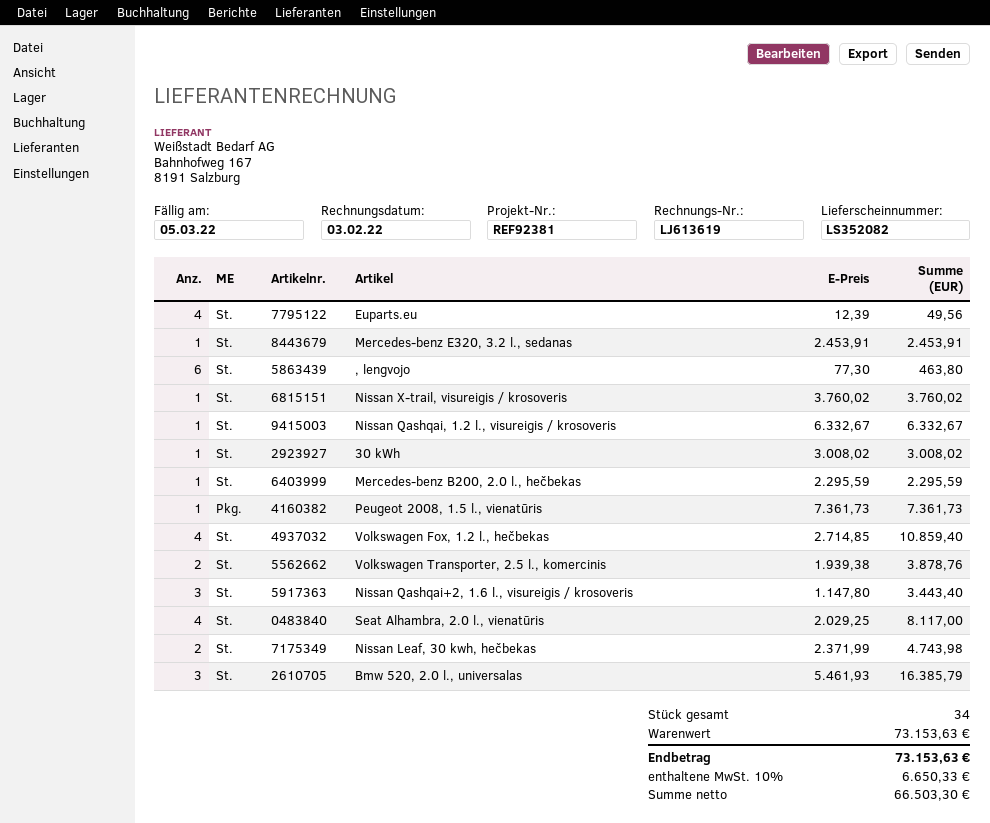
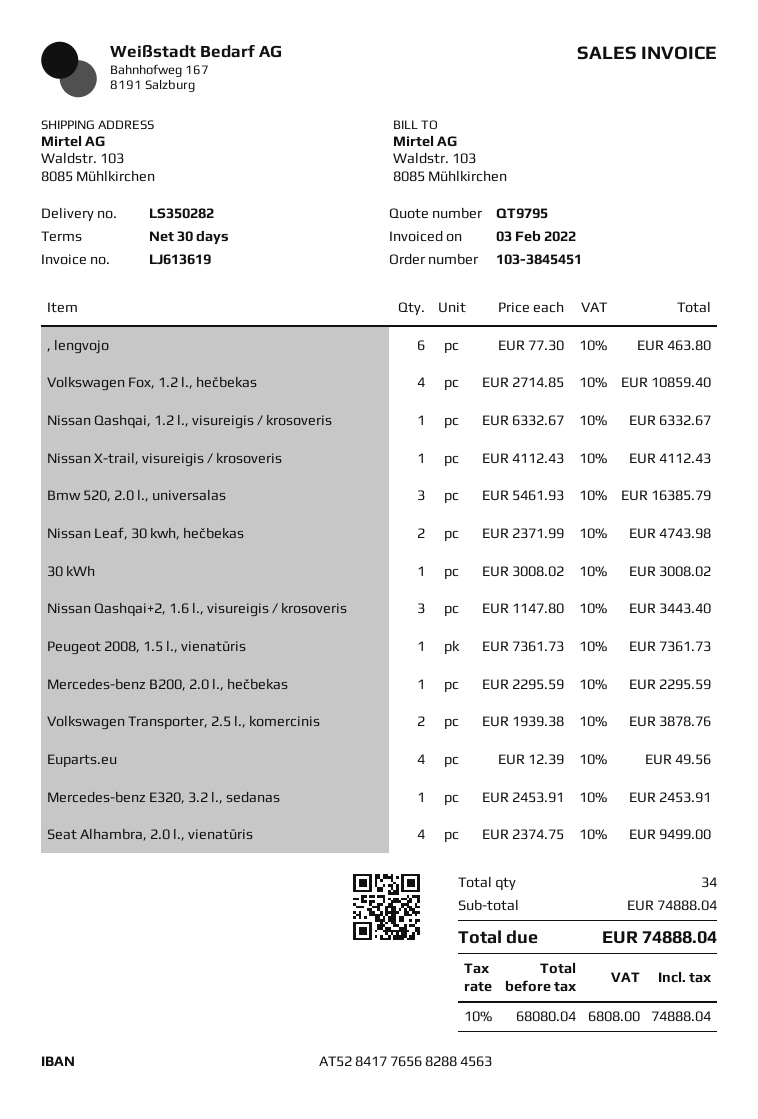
delivery note number: LS352082 -> LS350282
Nissan X-trail, visureigis / krosoveris: 1 x 3760.02 = 3760.02 -> 1 x 4112.43 = 4112.43
Seat Alhambra, 2.0 l., vienatūris: 4 x 2029.25 = 8117.00 -> 4 x 2374.75 = 9499.00
subtotal: 73153.63 -> 74888.04
net: 66503.30 -> 68080.04
tax: 10% = 6650.33 -> 10% = 6808.00
total: 73153.63 -> 74888.04

